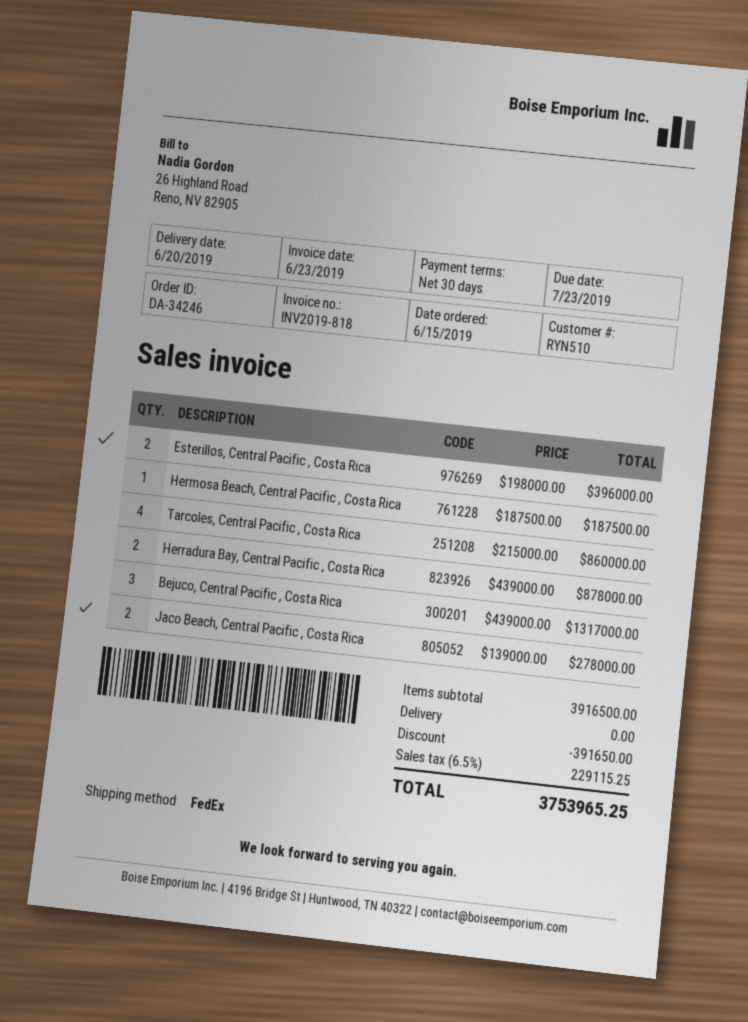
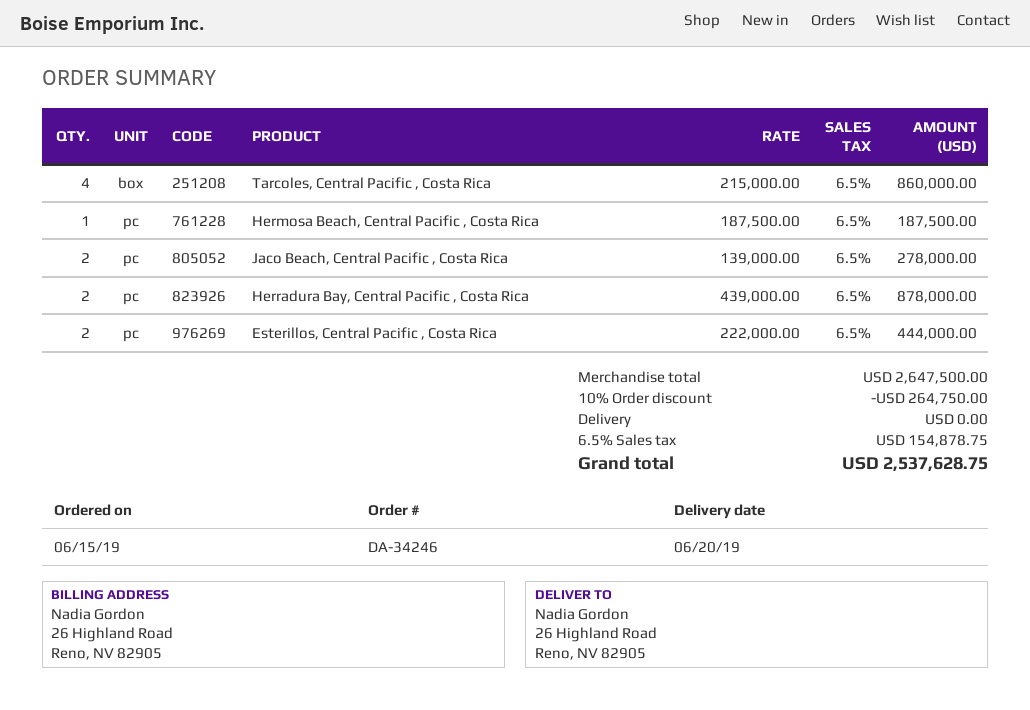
Esterillos, Central Pacific , Costa Rica: 2 x 198000.00 = 396000.00 -> 2 x 222000.00 = 444000.00
Bejuco, Central Pacific , Costa Rica: 3 x 439000.00 = 1317000.00 -> none
subtotal: 3916500.00 -> 2647500.00
discount: 391650.00 -> 264750.00
tax: 6.5% = 229115.25 -> 6.5% = 154878.75
total: 3753965.25 -> 2537628.75

